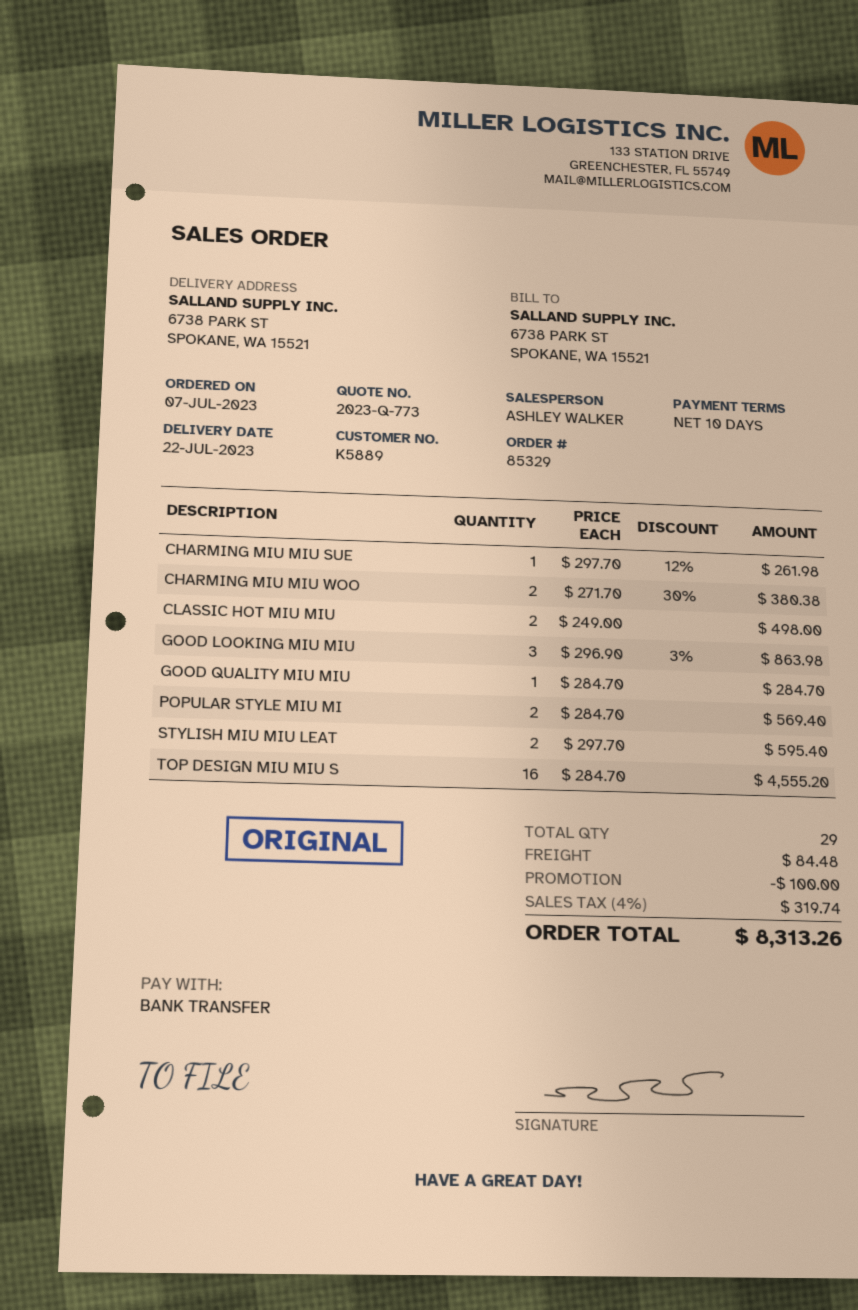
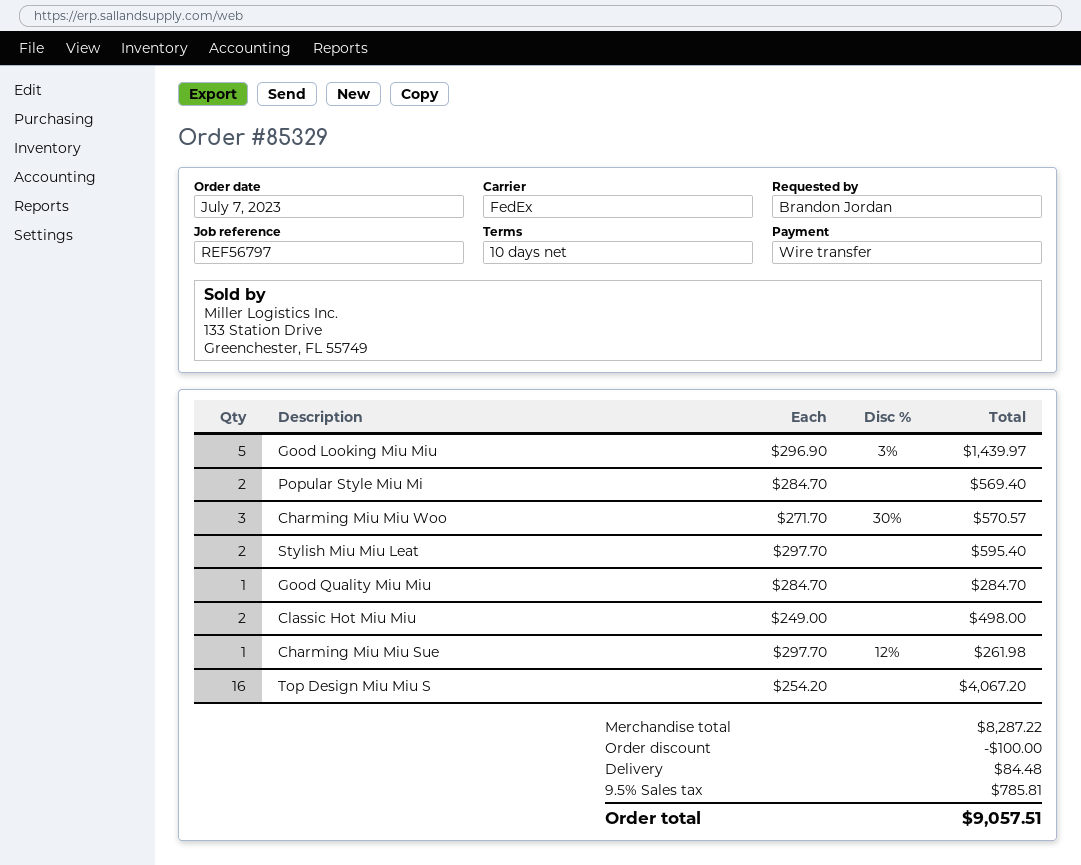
CHARMING MIU MIU WOO: 2 x 271.70 - 30% = 380.38 -> 3 x 271.70 - 30% = 570.57
GOOD LOOKING MIU MIU: 3 x 296.90 - 3% = 863.98 -> 5 x 296.90 - 3% = 1439.97
TOP DESIGN MIU MIU S: 16 x 284.70 = 4555.20 -> 16 x 254.20 = 4067.20
tax: 4% = 319.74 -> 9.5% = 785.81
total: 8313.26 -> 9057.51

